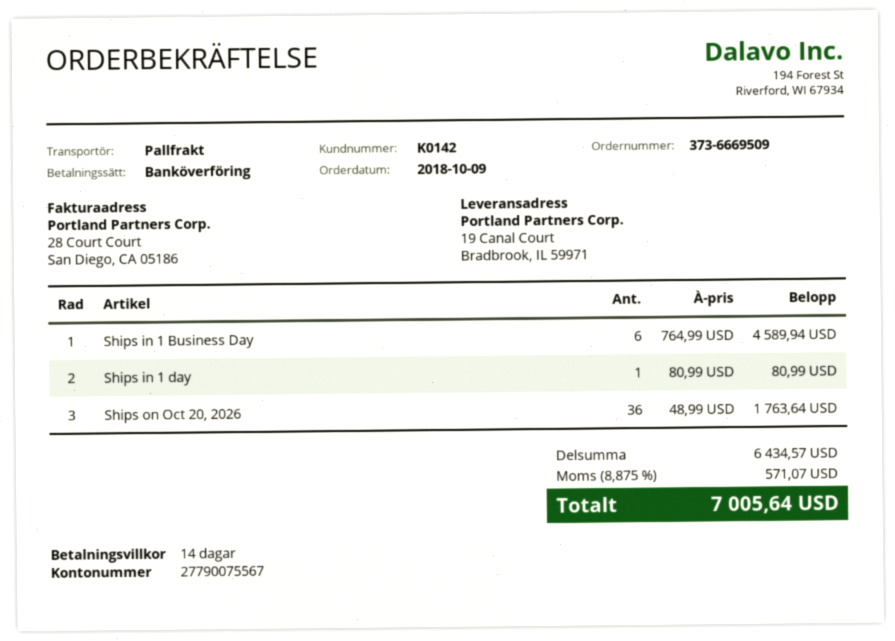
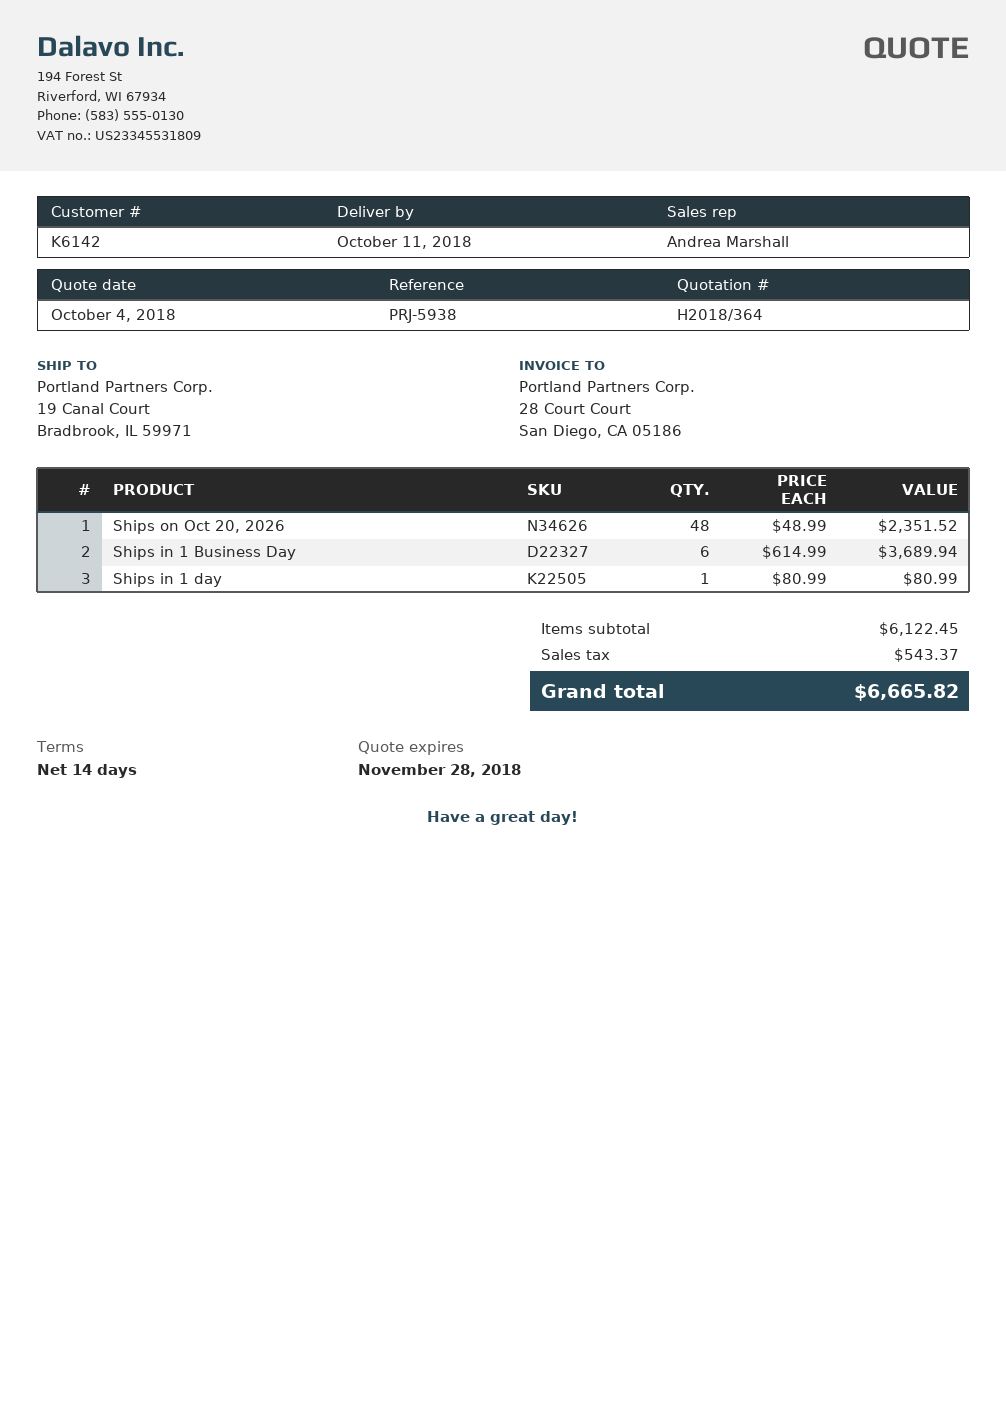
customer number: K0142 -> K6142
Ships in 1 Business Day: 6 x 764.99 = 4589.94 -> 6 x 614.99 = 3689.94
Ships on Oct 20, 2026: 36 x 48.99 = 1763.64 -> 48 x 48.99 = 2351.52
subtotal: 6434.57 -> 6122.45
tax: 571.07 -> 543.37
total: 7005.64 -> 6665.82

